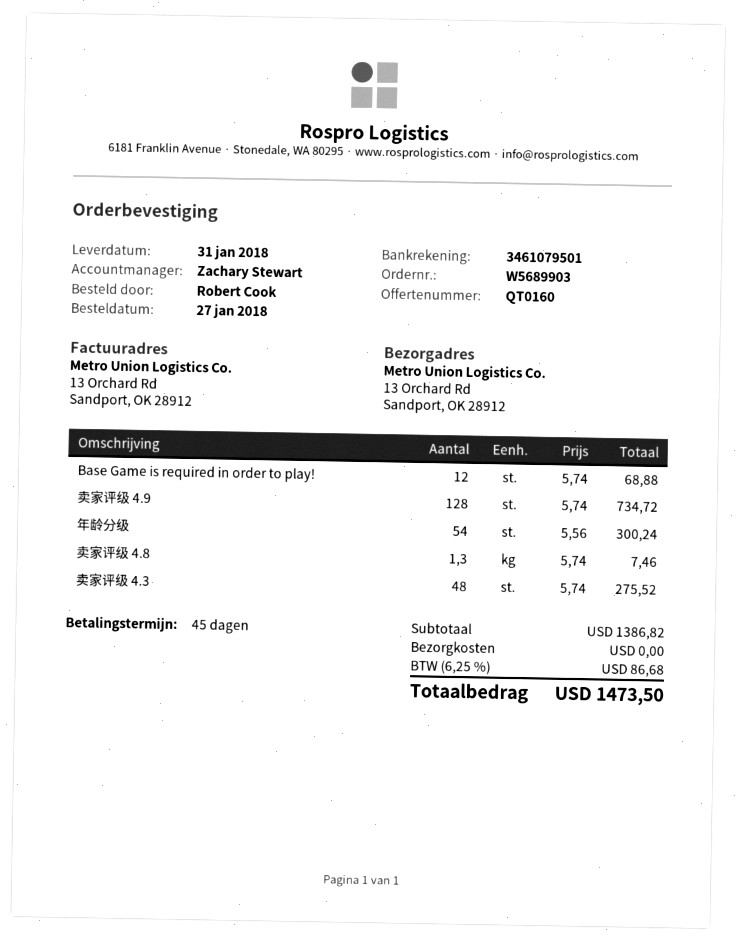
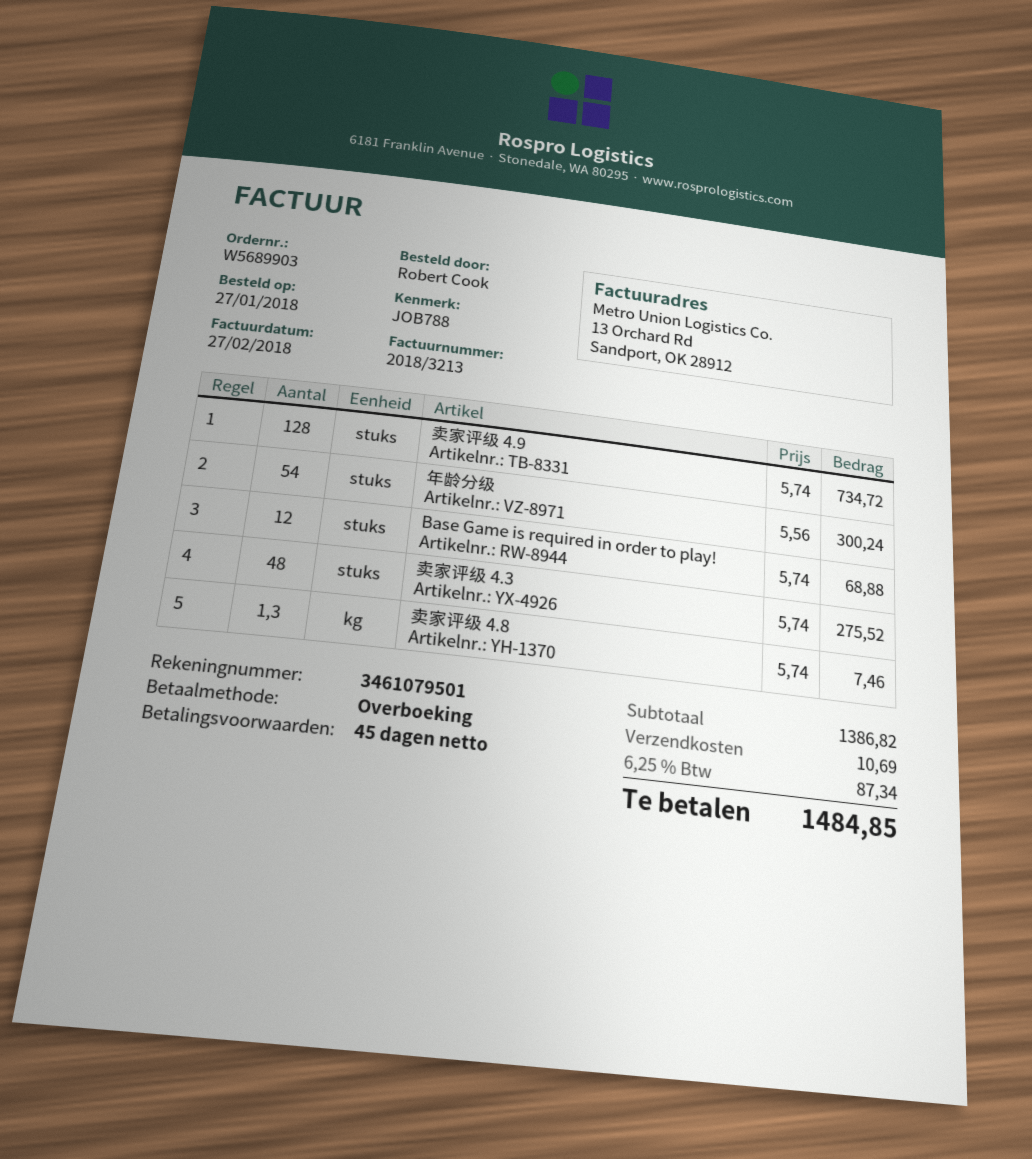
shipping: 0.00 -> 10.69
tax: 6.25% = 86.68 -> 6.25% = 87.34
total: 1473.50 -> 1484.85

